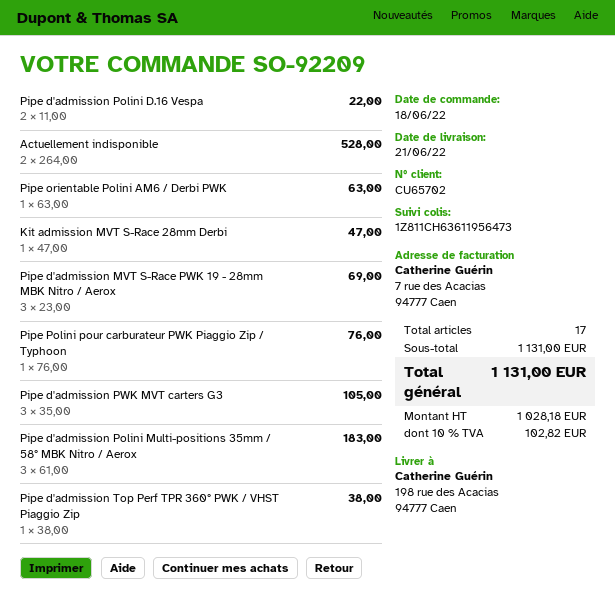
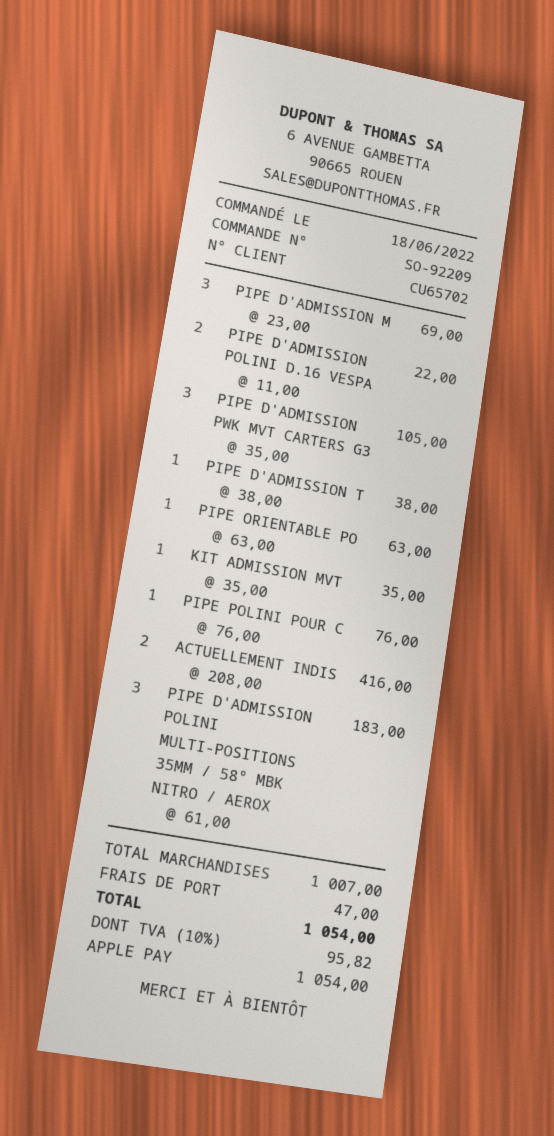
Actuellement indisponible: 2 x 264.00 = 528.00 -> 2 x 208.00 = 416.00
Kit admission MVT S-Race 28mm Derbi: 1 x 47.00 = 47.00 -> 1 x 35.00 = 35.00
subtotal: 1131.00 -> 1007.00
shipping: none -> 47.00
tax: 10% = 102.82 -> 10% = 95.82
total: 1131.00 -> 1054.00

